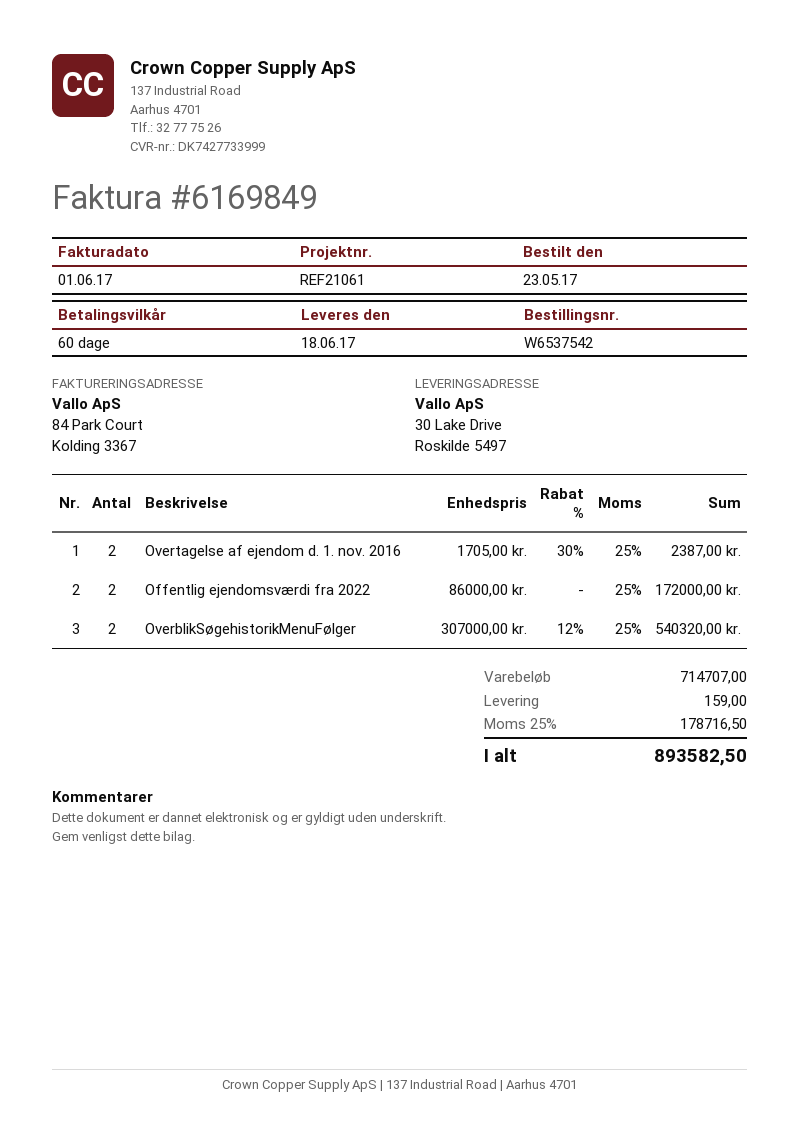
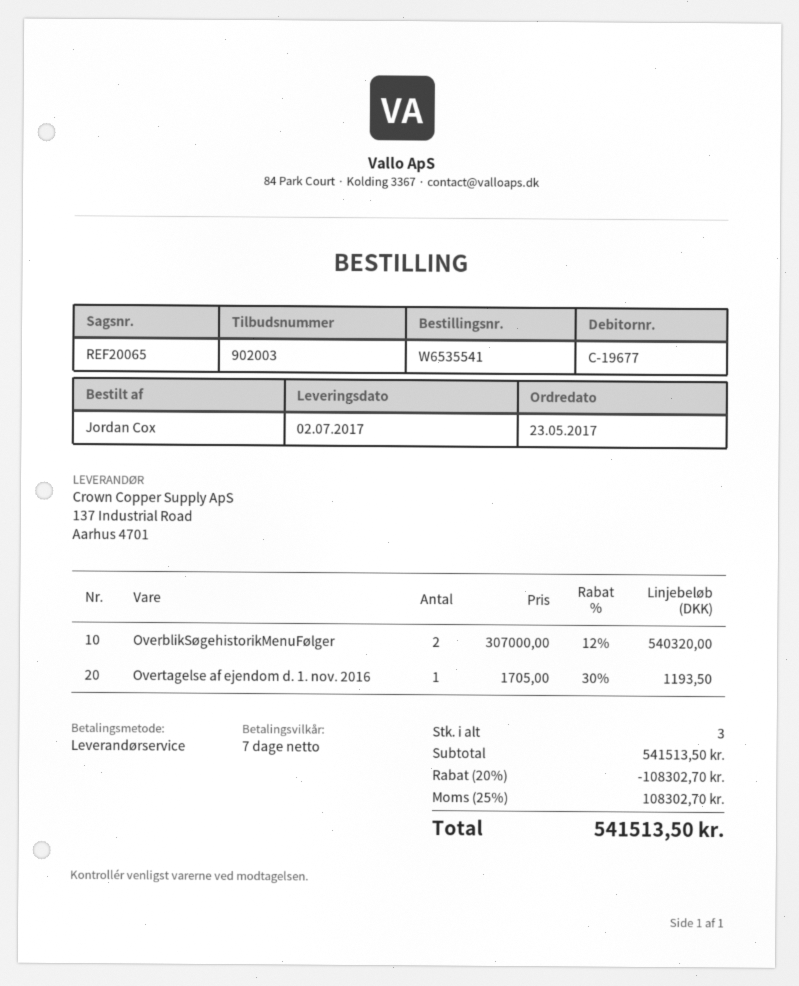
order number: W6537542 -> W6535541
delivery date: 2017-06-18 -> 2017-07-02
payment terms: 60 days -> 7 days
reference: REF21061 -> REF20065
Overtagelse af ejendom d. 1. nov. 2016: 2 x 1705.00 - 30% = 2387.00 -> 1 x 1705.00 - 30% = 1193.50
Offentlig ejendomsværdi fra 2022: 2 x 86000.00 = 172000.00 -> none
subtotal: 714707.00 -> 541513.50
discount: none -> 20% = 108302.70
shipping: 159.00 -> none
tax: 25% = 178716.50 -> 25% = 108302.70
total: 893582.50 -> 541513.50

